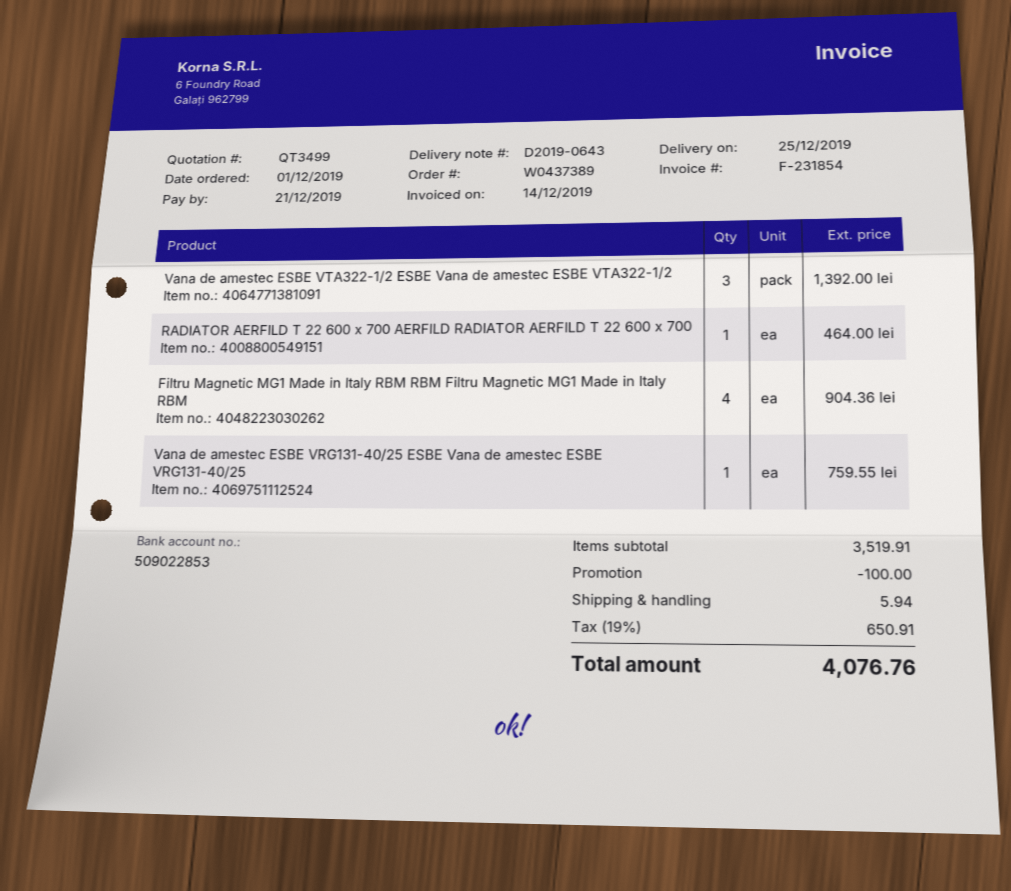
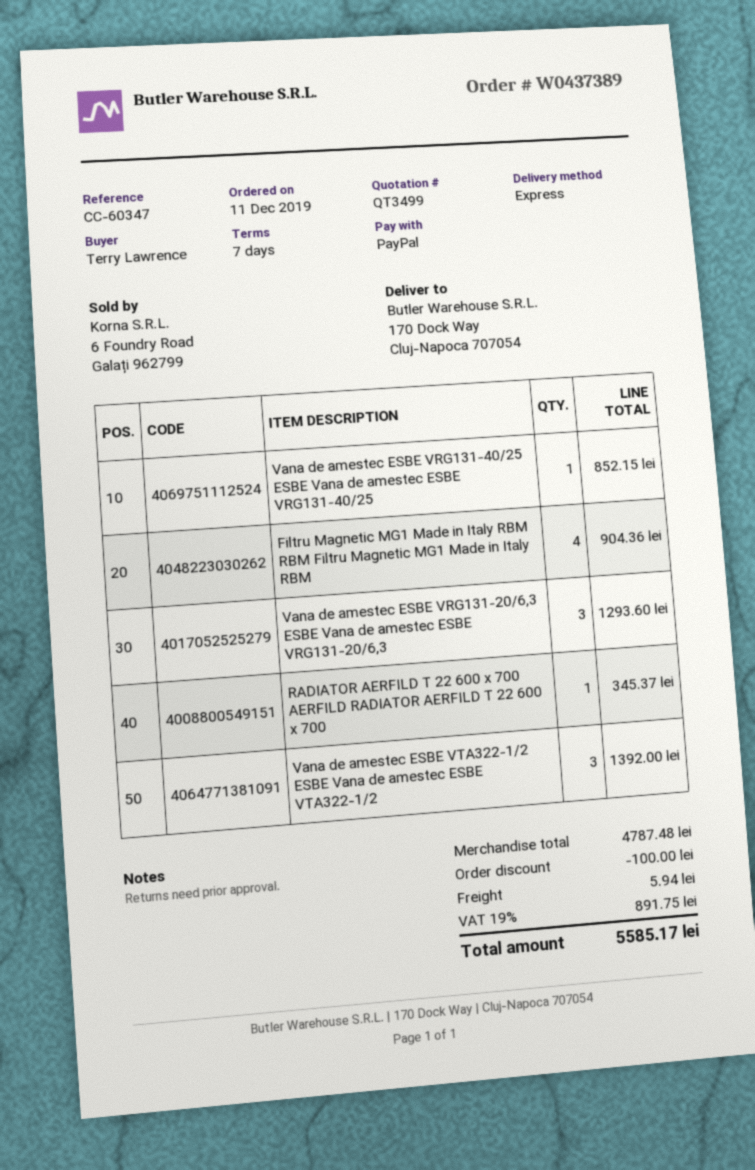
order date: 2019-12-01 -> 2019-12-11
RADIATOR AERFILD T 22 600 x 700 AERFILD RADIATOR AERFILD T 22 600 x 700: 1 for 464.00 -> 1 for 345.37
Vana de amestec ESBE VRG131-40/25 ESBE Vana de amestec ESBE VRG131-40/25: 1 for 759.55 -> 1 for 852.15
Vana de amestec ESBE VRG131-20/6,3 ESBE Vana de amestec ESBE VRG131-20/6,3: none -> 3 for 1293.60
subtotal: 3519.91 -> 4787.48
tax: 19% = 650.91 -> 19% = 891.75
total: 4076.76 -> 5585.17

